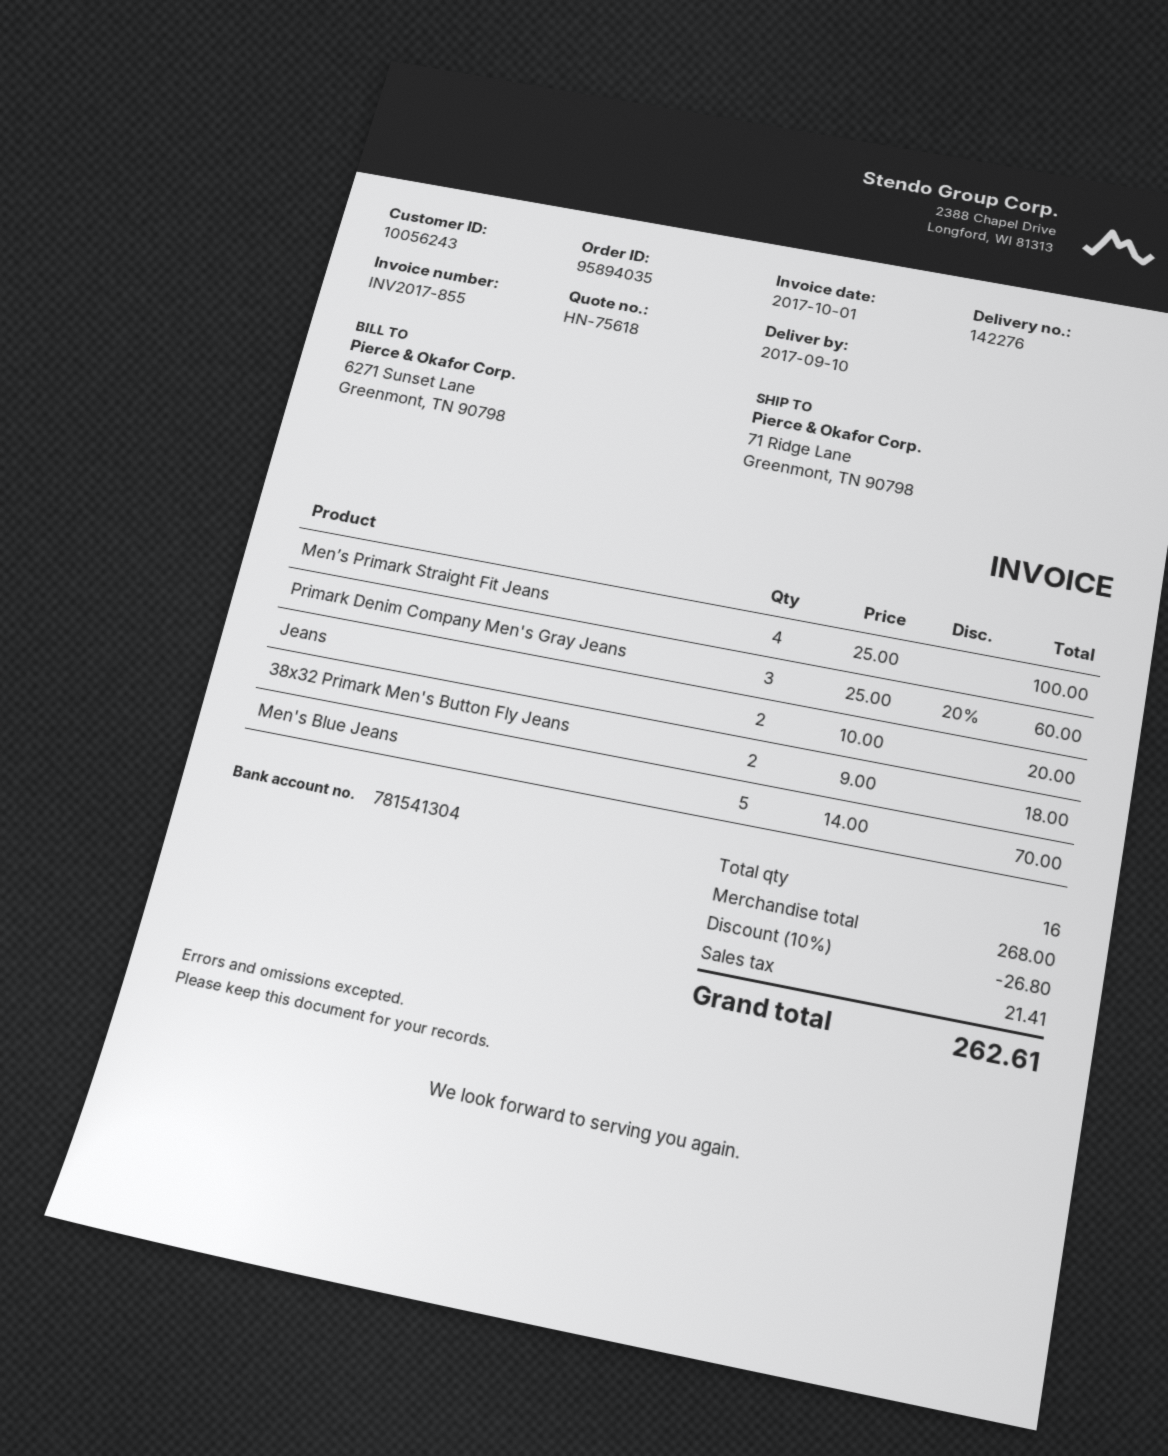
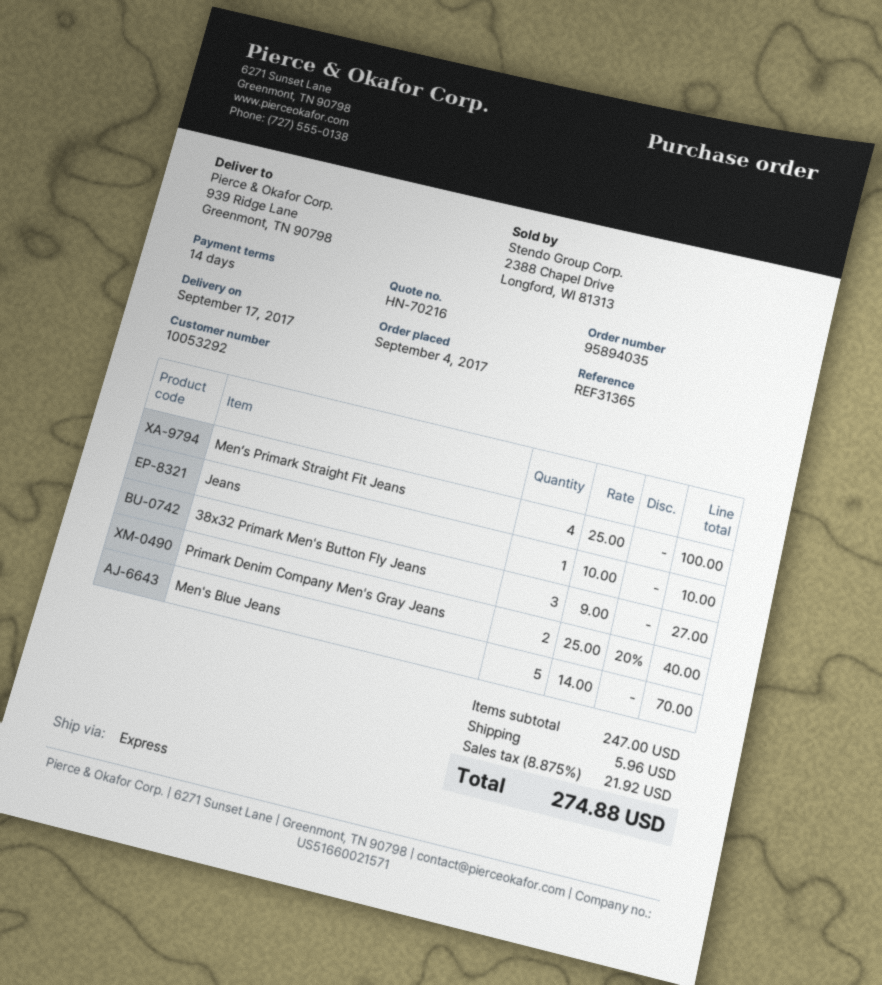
quote number: HN-75618 -> HN-70216
delivery date: 2017-09-10 -> 2017-09-17
customer number: 10056243 -> 10053292
ship to: 71 Ridge Lane, Greenmont, TN 90798 -> 939 Ridge Lane, Greenmont, TN 90798
Primark Denim Company Men's Gray Jeans: 3 x 25.00 - 20% = 60.00 -> 2 x 25.00 - 20% = 40.00
Jeans: 2 x 10.00 = 20.00 -> 1 x 10.00 = 10.00
38x32 Primark Men's Button Fly Jeans: 2 x 9.00 = 18.00 -> 3 x 9.00 = 27.00
subtotal: 268.00 -> 247.00
discount: 10% = 26.80 -> none
shipping: none -> 5.96
tax: 21.41 -> 21.92
total: 262.61 -> 274.88

